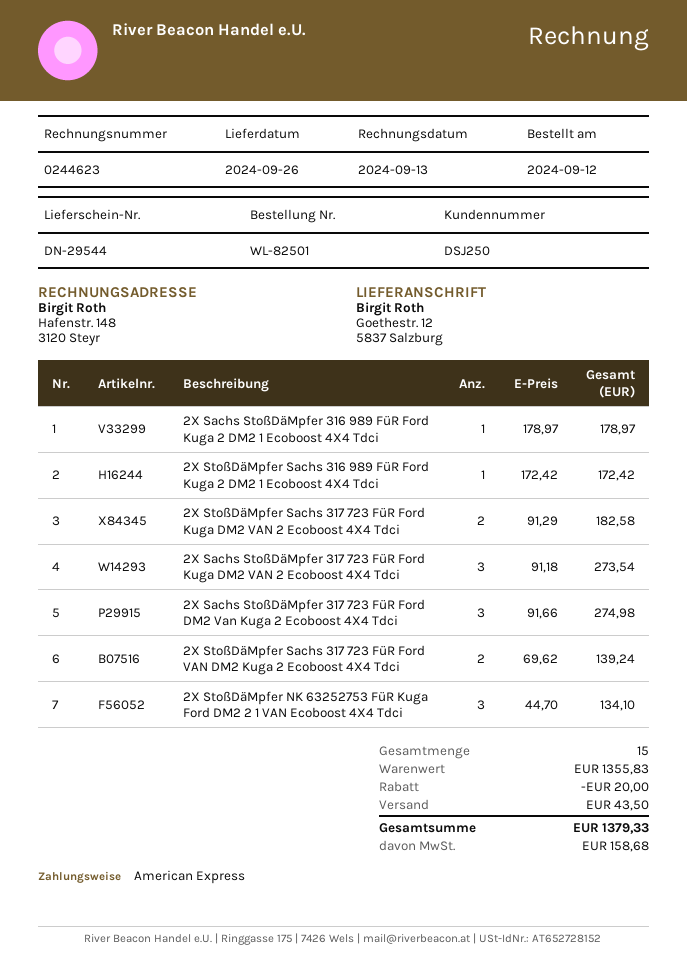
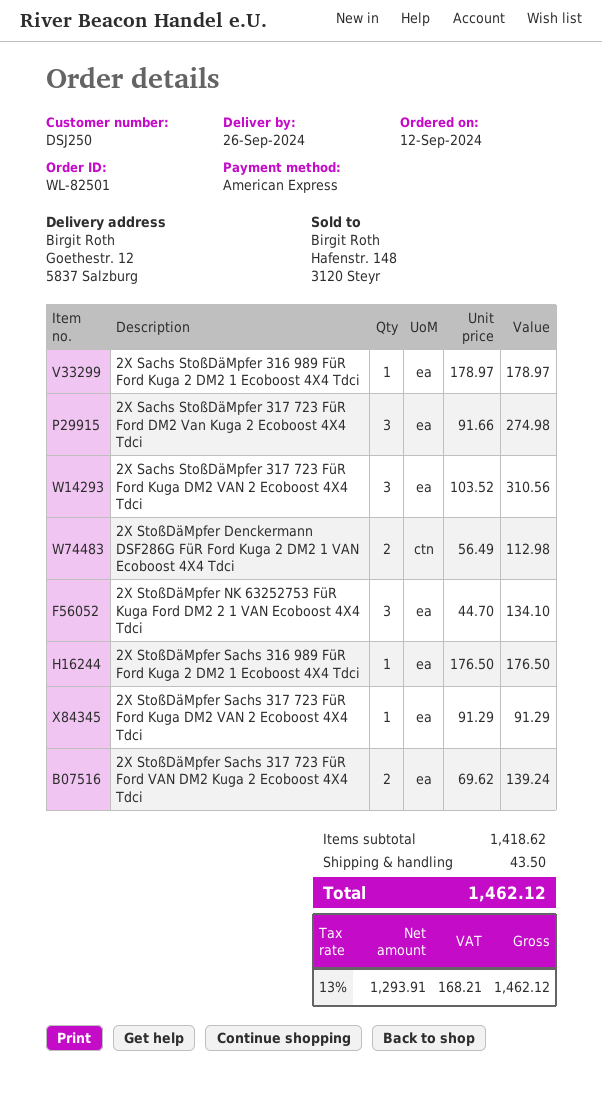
2X StoßDäMpfer Sachs 316 989 FüR Ford Kuga 2 DM2 1 Ecoboost 4X4 Tdci: 1 x 172.42 = 172.42 -> 1 x 176.50 = 176.50
2X StoßDäMpfer Sachs 317 723 FüR Ford Kuga DM2 VAN 2 Ecoboost 4X4 Tdci: 2 x 91.29 = 182.58 -> 1 x 91.29 = 91.29
2X Sachs StoßDäMpfer 317 723 FüR Ford Kuga DM2 VAN 2 Ecoboost 4X4 Tdci: 3 x 91.18 = 273.54 -> 3 x 103.52 = 310.56
2X StoßDäMpfer Denckermann DSF286G FüR Ford Kuga 2 DM2 1 VAN Ecoboost 4X4 Tdci: none -> 2 x 56.49 = 112.98
subtotal: 1355.83 -> 1418.62
discount: 20.00 -> none
tax: 158.68 -> 168.21
total: 1379.33 -> 1462.12

